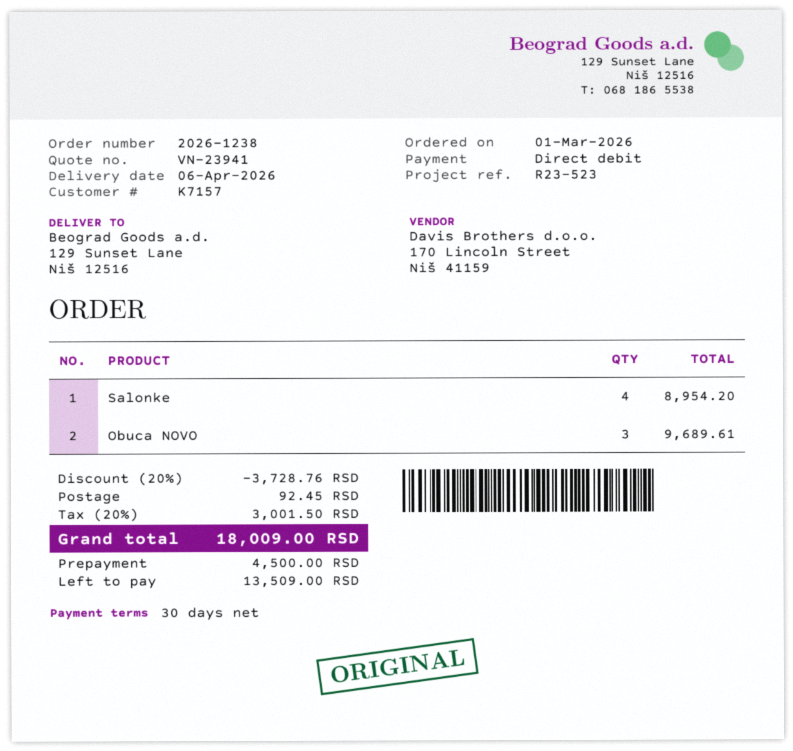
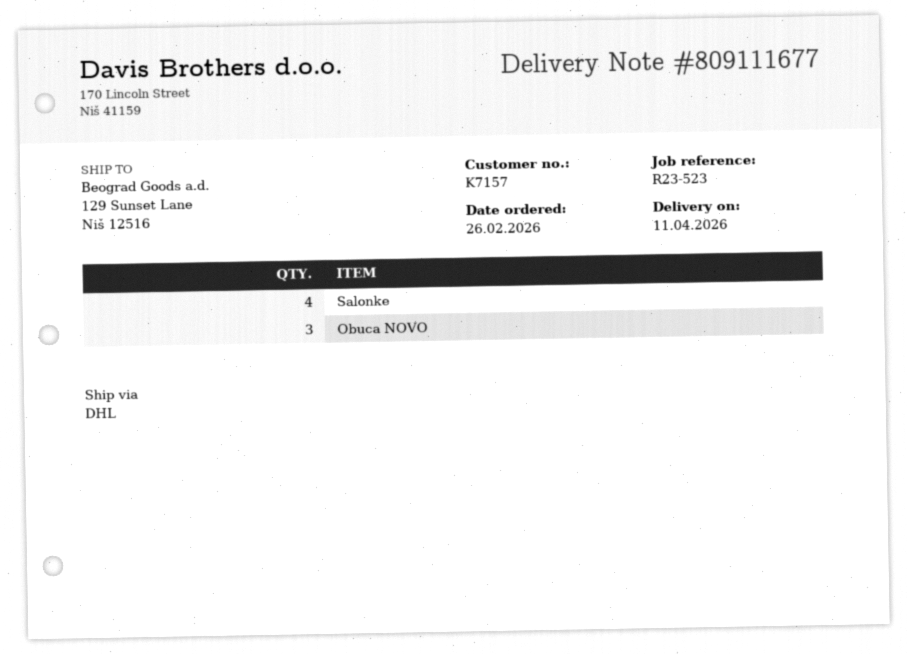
order date: 2026-03-01 -> 2026-02-26
delivery date: 2026-04-06 -> 2026-04-11

